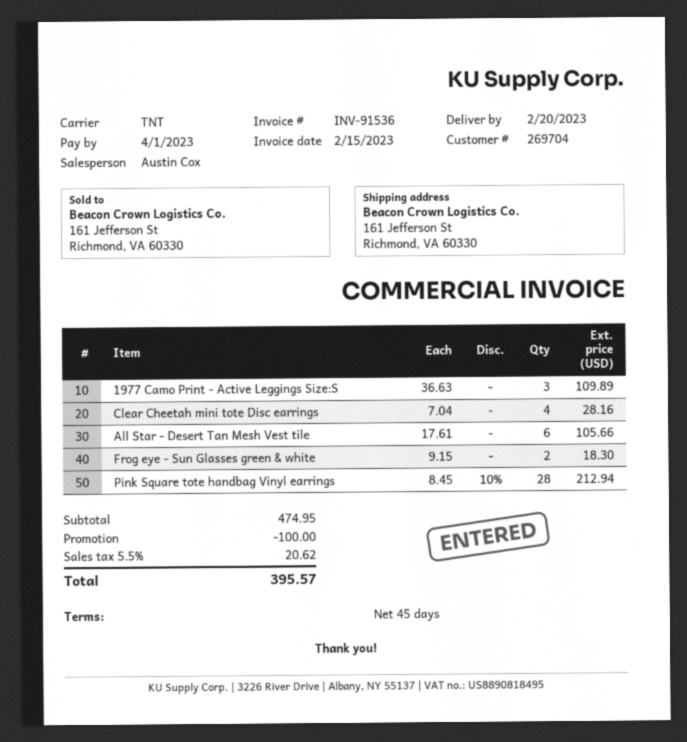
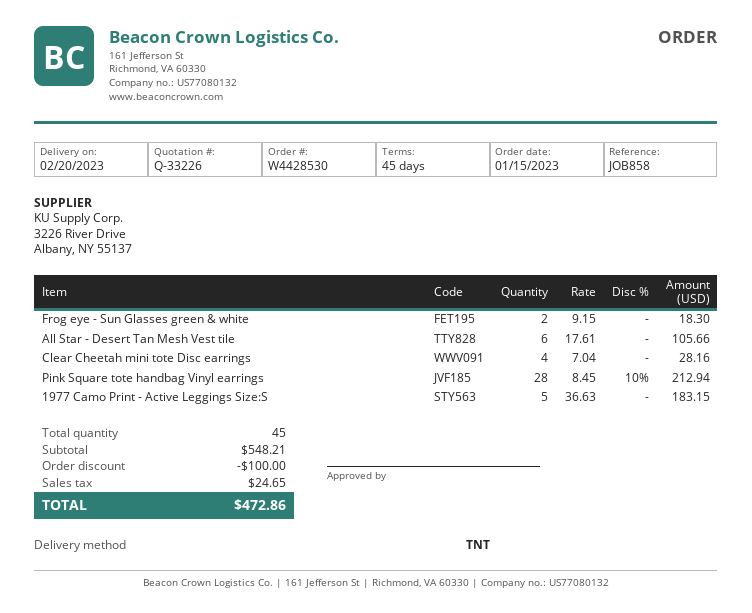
1977 Camo Print - Active Leggings Size:S: 3 x 36.63 = 109.89 -> 5 x 36.63 = 183.15
subtotal: 474.95 -> 548.21
tax: 20.62 -> 24.65
total: 395.57 -> 472.86

